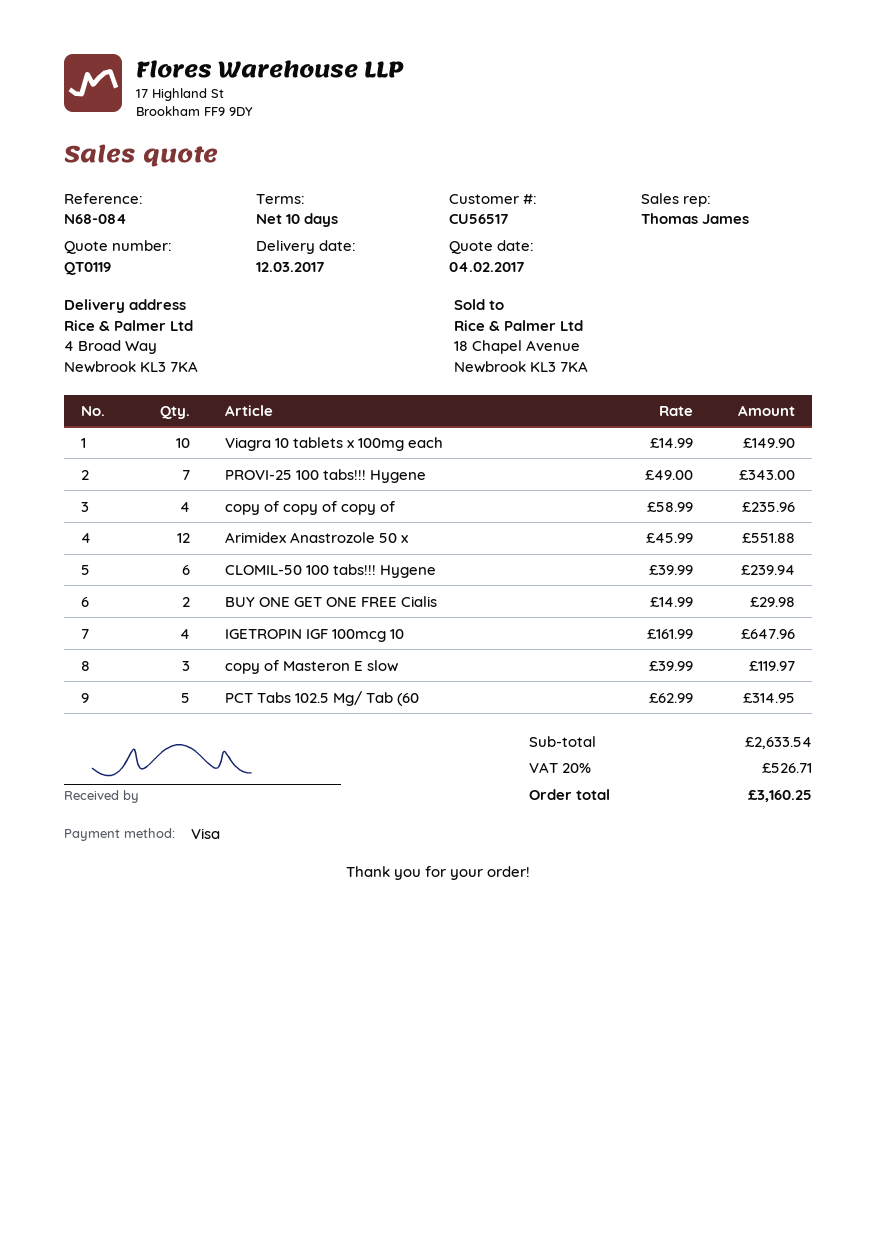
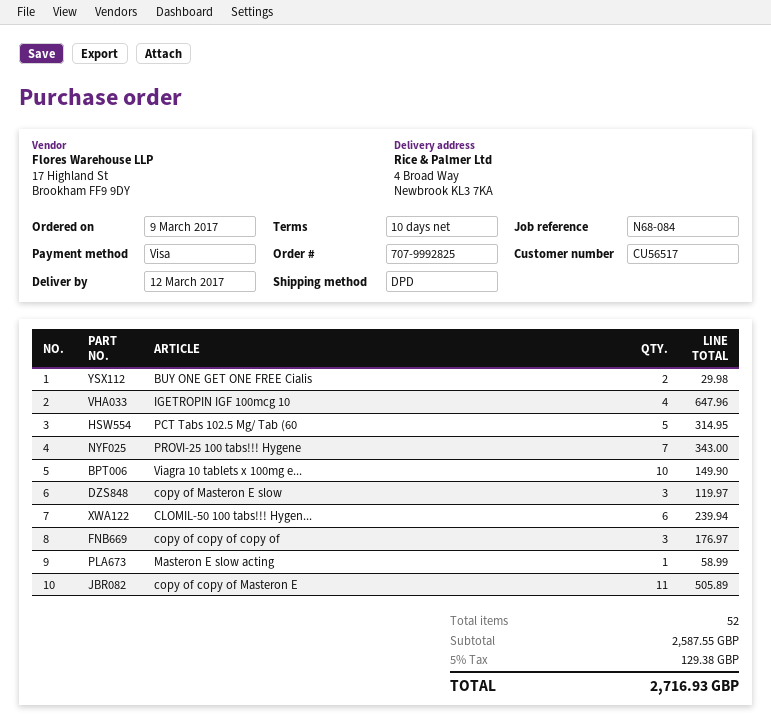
copy of copy of copy of: 4 for 235.96 -> 3 for 176.97
Arimidex Anastrozole 50 x: 12 for 551.88 -> none
Masteron E slow acting: none -> 1 for 58.99
copy of copy of Masteron E: none -> 11 for 505.89
subtotal: 2633.54 -> 2587.55
tax: 20% = 526.71 -> 5% = 129.38
total: 3160.25 -> 2716.93

